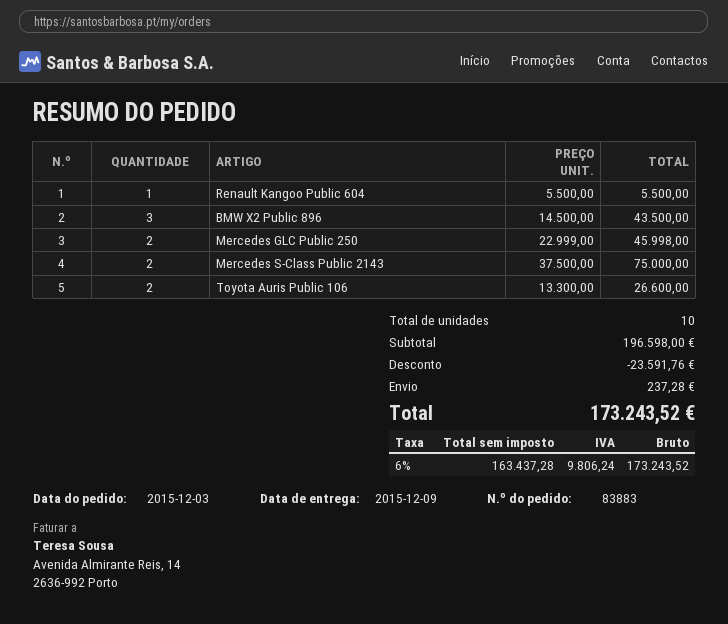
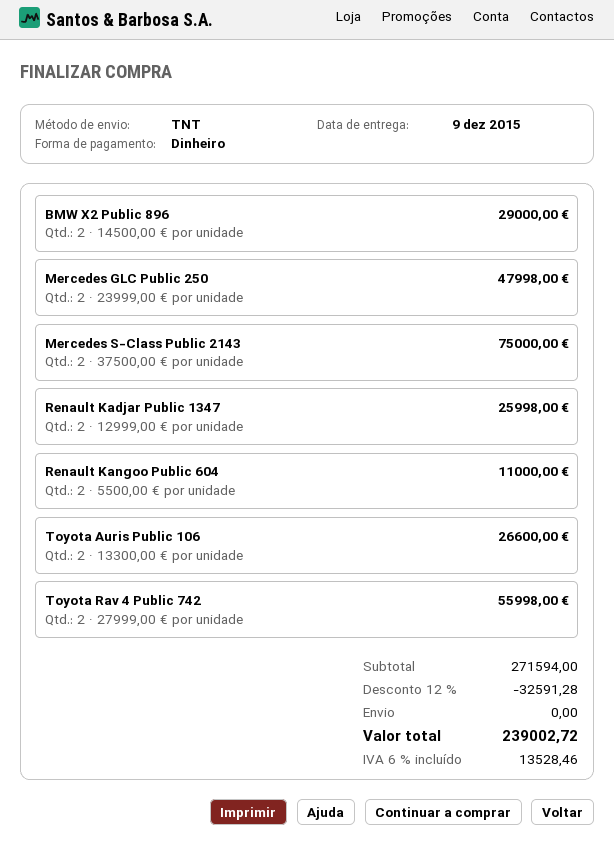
Renault Kangoo Public 604: 1 x 5500.00 = 5500.00 -> 2 x 5500.00 = 11000.00
BMW X2 Public 896: 3 x 14500.00 = 43500.00 -> 2 x 14500.00 = 29000.00
Mercedes GLC Public 250: 2 x 22999.00 = 45998.00 -> 2 x 23999.00 = 47998.00
Renault Kadjar Public 1347: none -> 2 x 12999.00 = 25998.00
Toyota Rav 4 Public 742: none -> 2 x 27999.00 = 55998.00
subtotal: 196598.00 -> 271594.00
discount: 23591.76 -> 32591.28
shipping: 237.28 -> 0.00
tax: 6% = 9806.24 -> 6% = 13528.46
total: 173243.52 -> 239002.72

